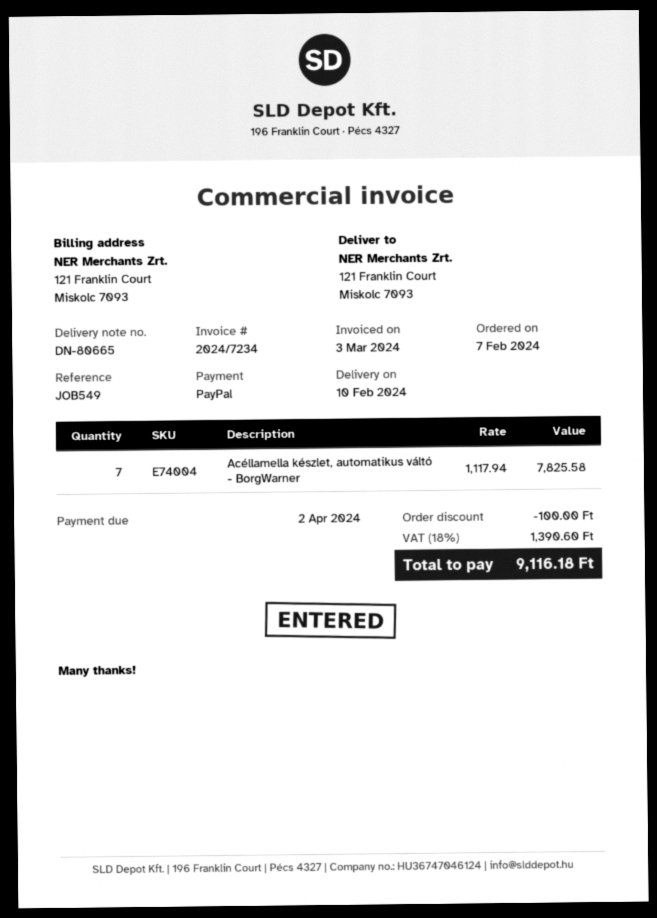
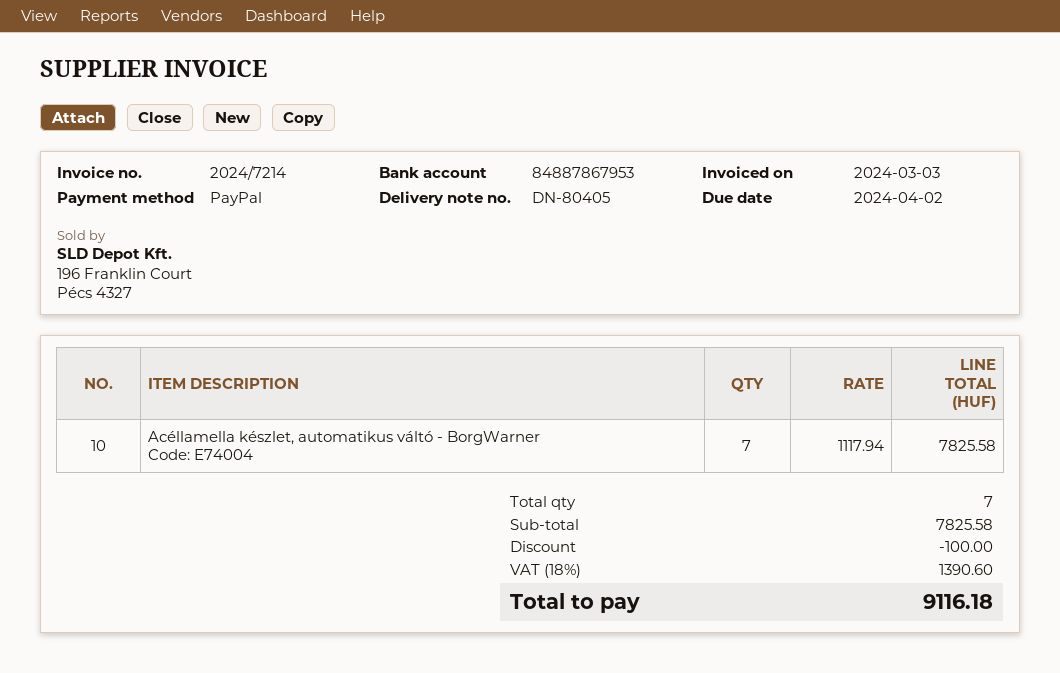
delivery note number: DN-80665 -> DN-80405
invoice number: 2024/7234 -> 2024/7214

